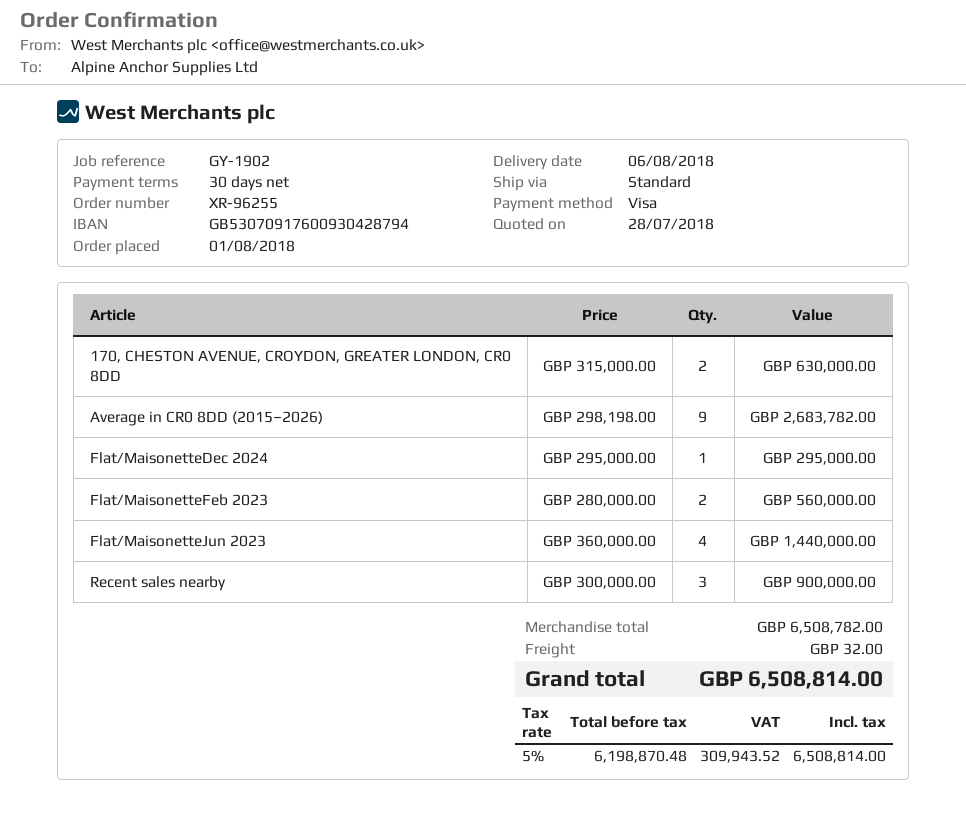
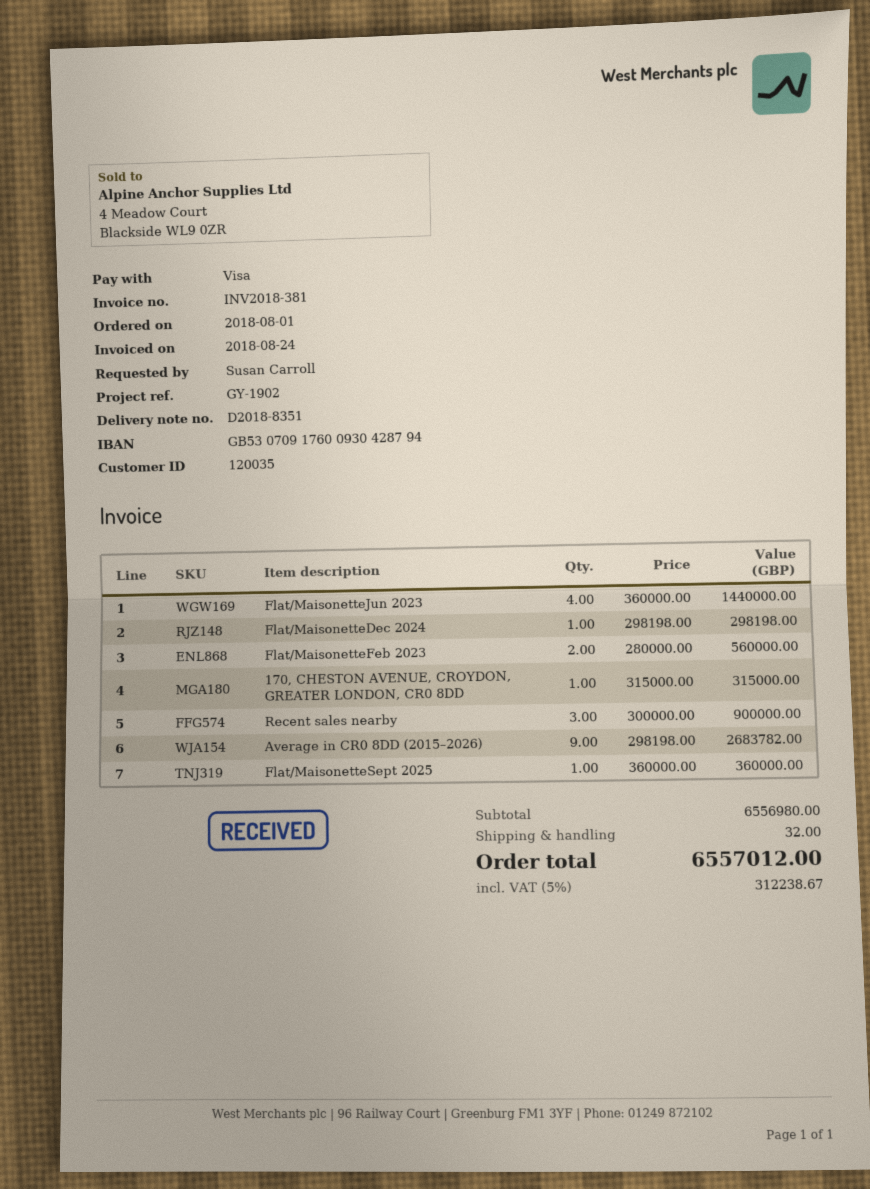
170, CHESTON AVENUE, CROYDON, GREATER LONDON, CR0 8DD: 2 x 315000.00 = 630000.00 -> 1 x 315000.00 = 315000.00
Flat/MaisonetteDec 2024: 1 x 295000.00 = 295000.00 -> 1 x 298198.00 = 298198.00
Flat/MaisonetteSept 2025: none -> 1 x 360000.00 = 360000.00
subtotal: 6508782.00 -> 6556980.00
tax: 5% = 309943.52 -> 5% = 312238.67
total: 6508814.00 -> 6557012.00

